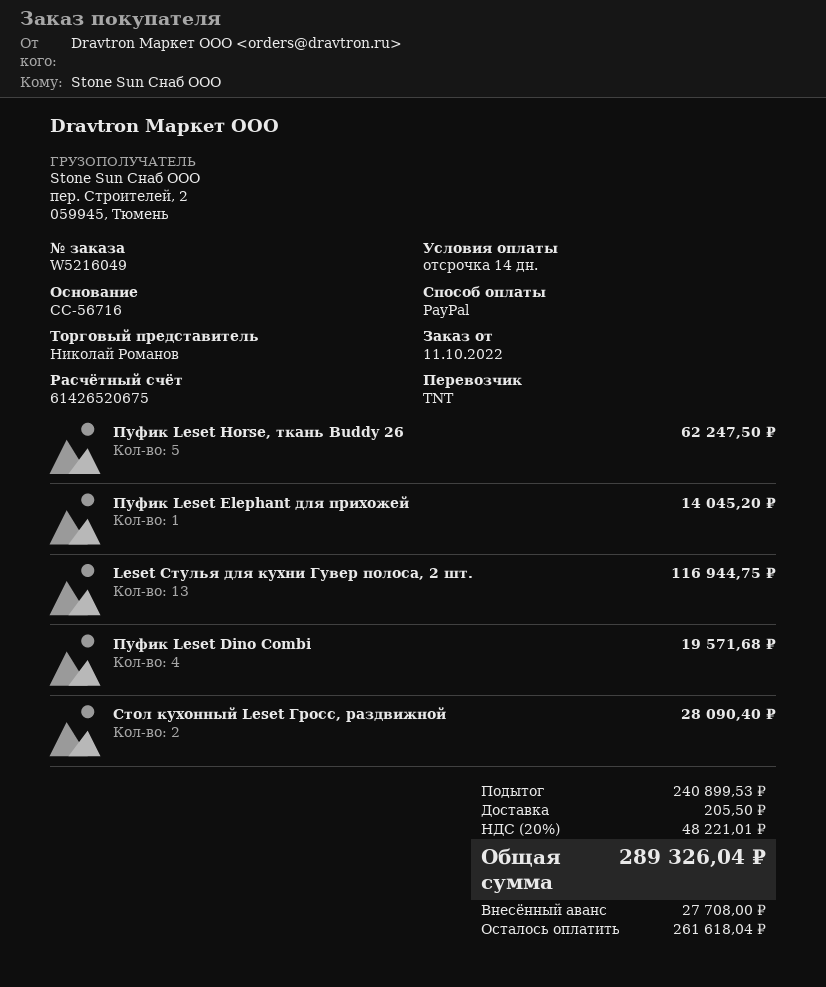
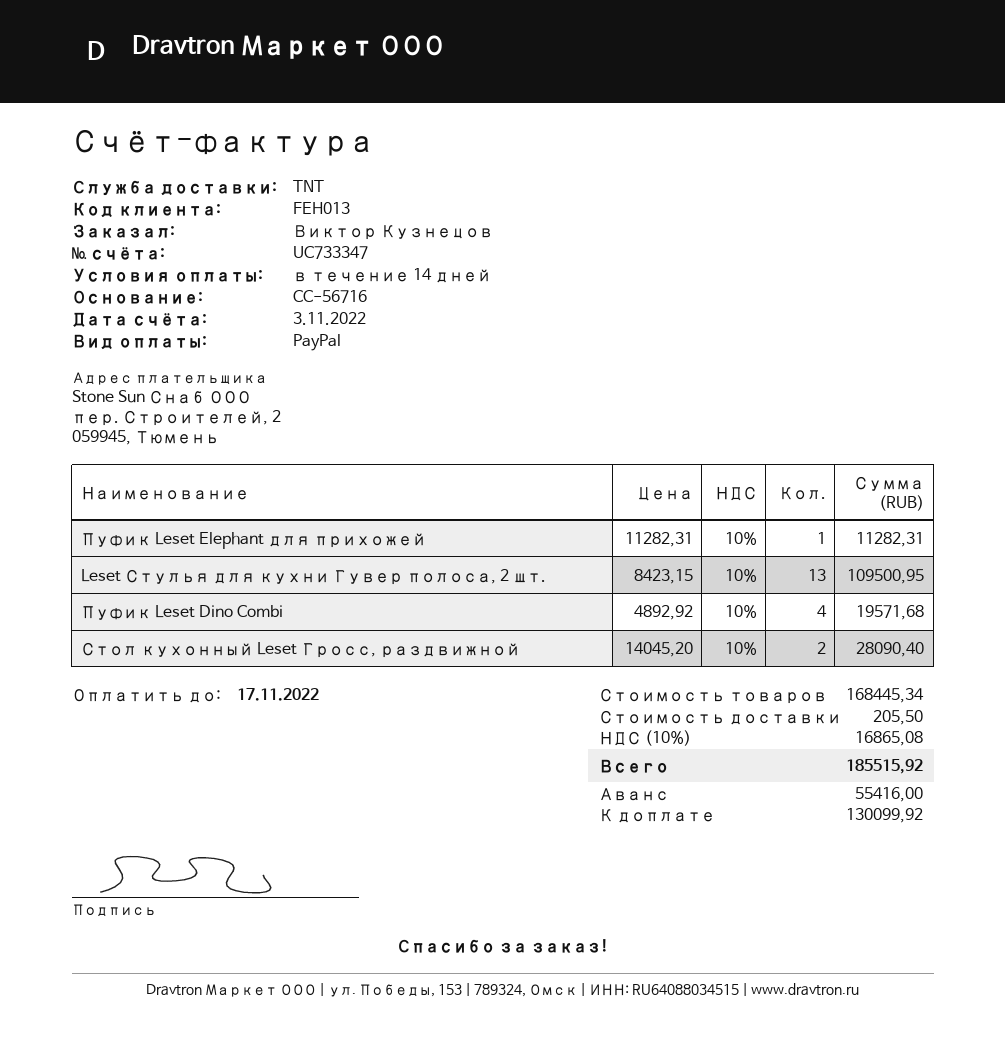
Пуфик Leset Horse, ткань Buddy 26: 5 for 62247.50 -> none
Пуфик Leset Elephant для прихожей: 1 for 14045.20 -> 1 for 11282.31
Leset Стулья для кухни Гувер полоса, 2 шт.: 13 for 116944.75 -> 13 for 109500.95
subtotal: 240899.53 -> 168445.34
tax: 20% = 48221.01 -> 10% = 16865.08
total: 289326.04 -> 185515.92
deposit: 27708.00 -> 55416.00
balance: 261618.04 -> 130099.92

